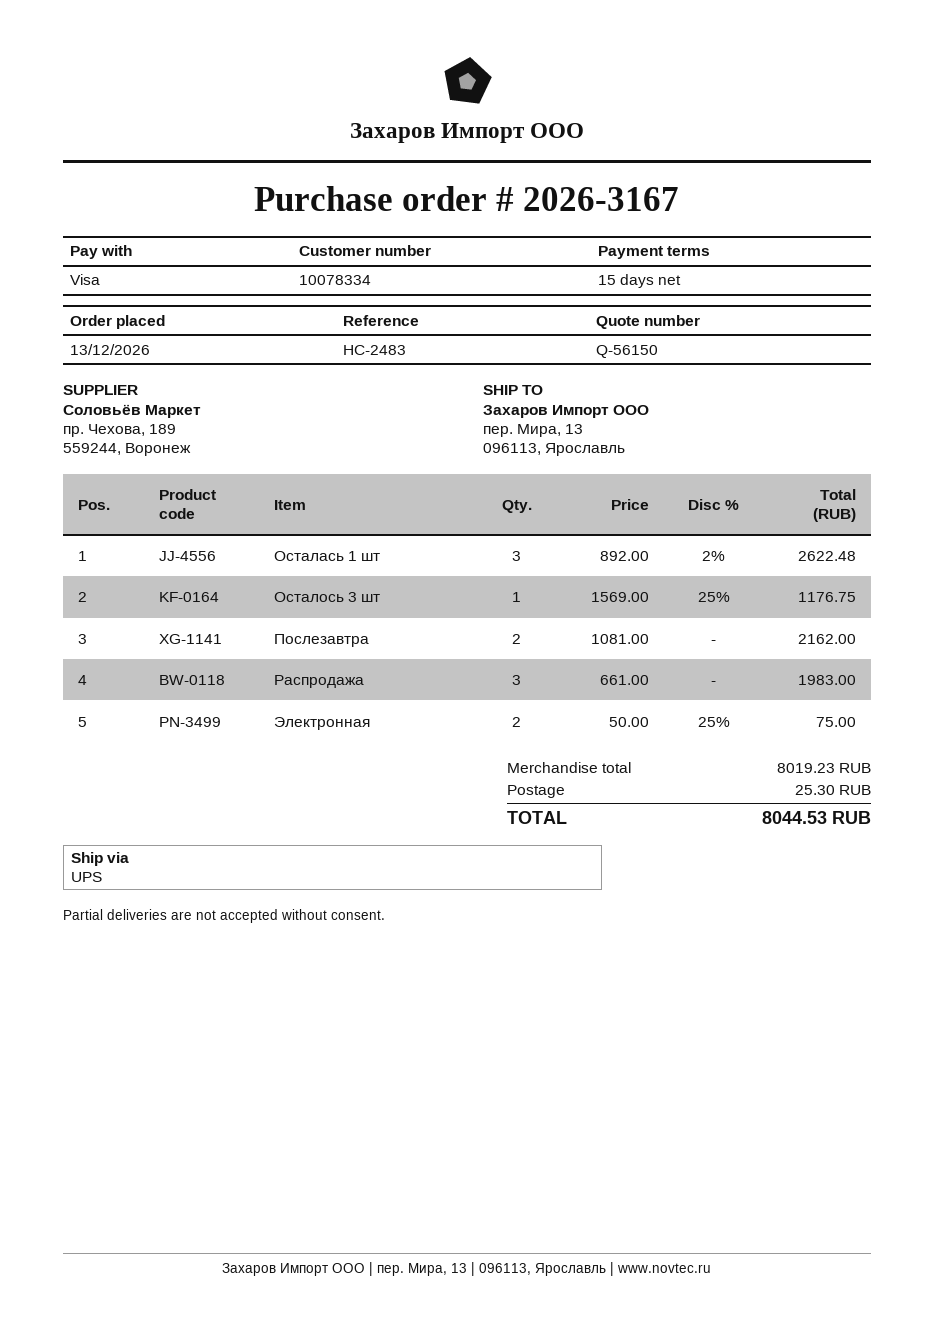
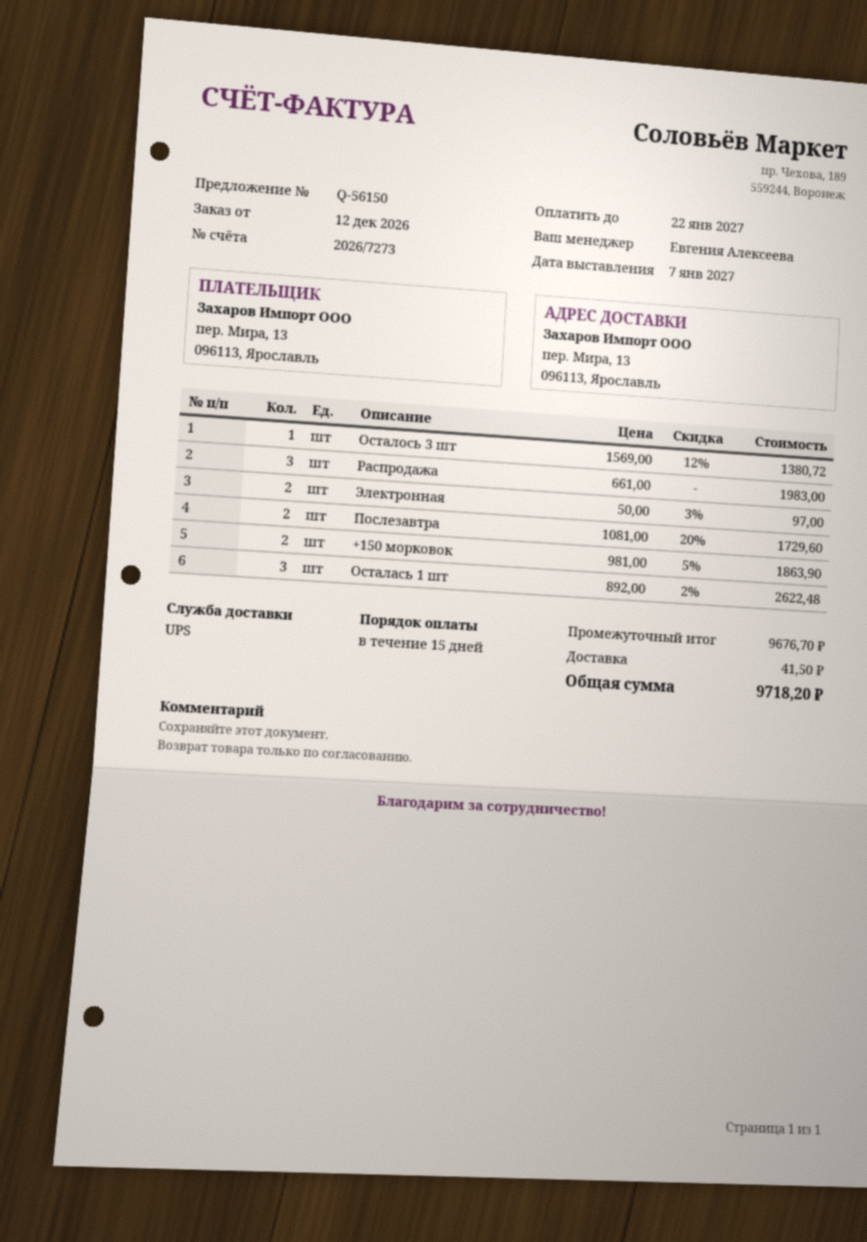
order date: 2026-12-13 -> 2026-12-12
Осталось 3 шт: 1 x 1569.00 - 25% = 1176.75 -> 1 x 1569.00 - 12% = 1380.72
Послезавтра: 2 x 1081.00 = 2162.00 -> 2 x 1081.00 - 20% = 1729.60
Электронная: 2 x 50.00 - 25% = 75.00 -> 2 x 50.00 - 3% = 97.00
+150 морковок: none -> 2 x 981.00 - 5% = 1863.90
subtotal: 8019.23 -> 9676.70
shipping: 25.30 -> 41.50
total: 8044.53 -> 9718.20

